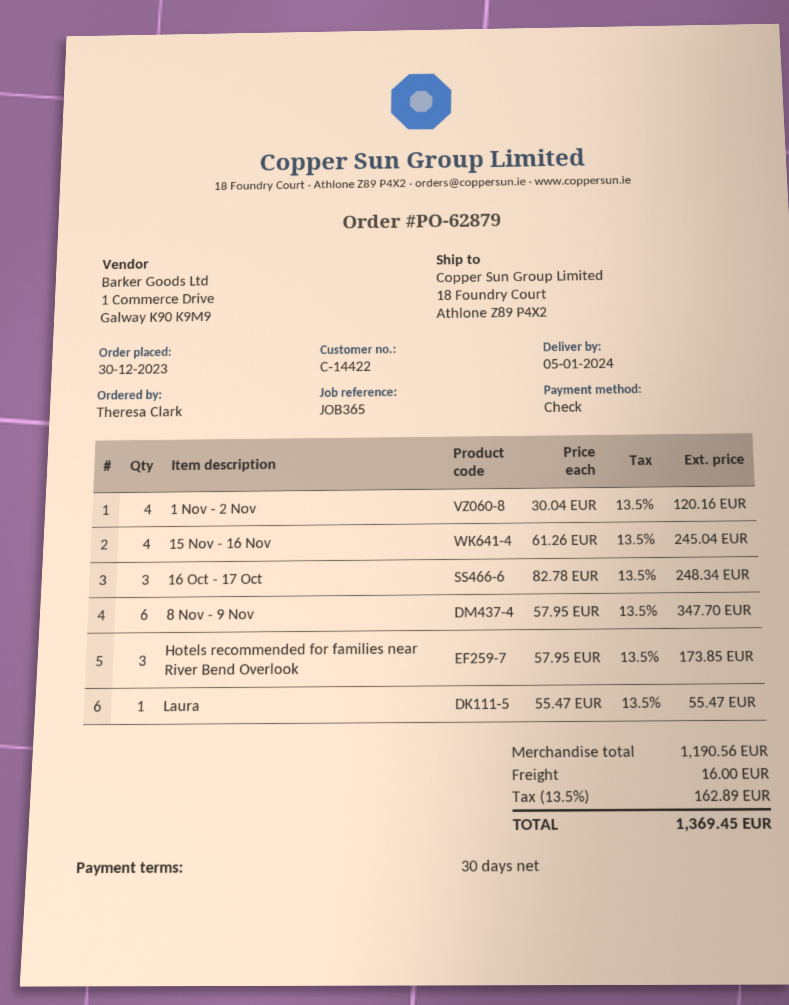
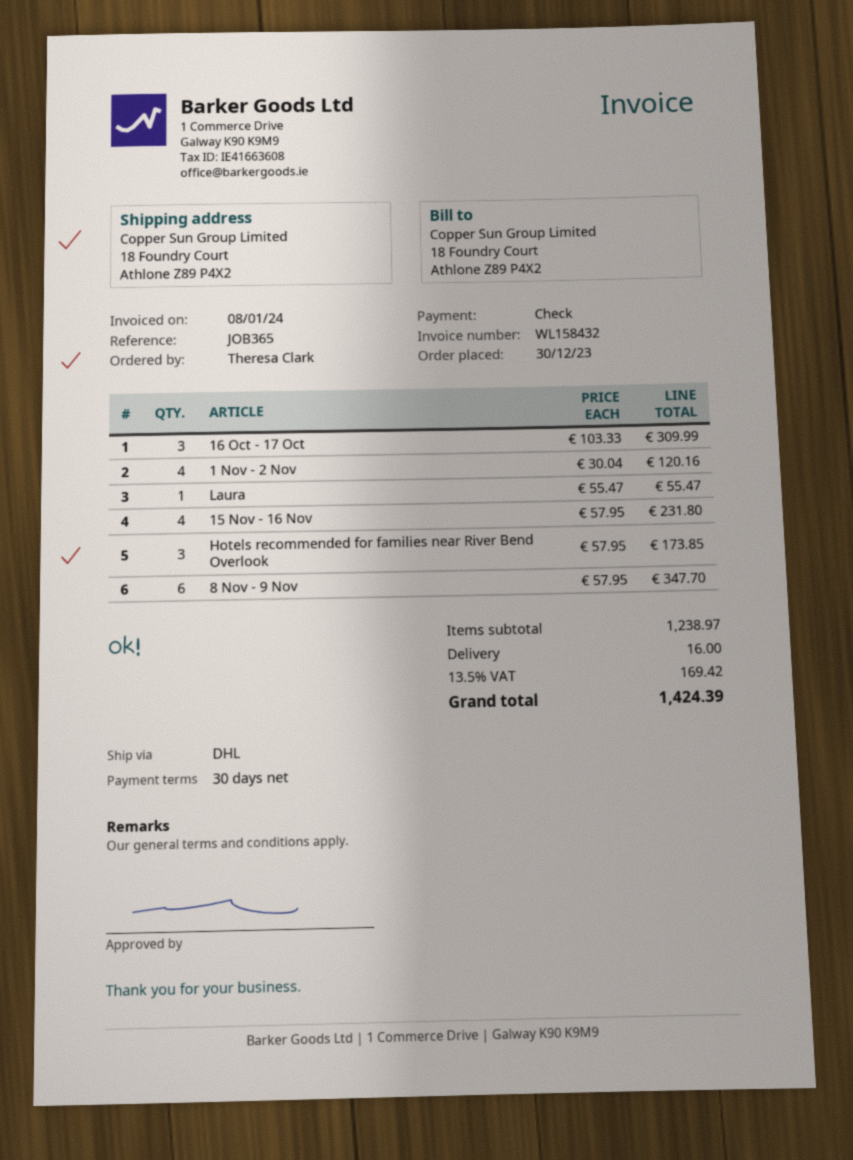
15 Nov - 16 Nov: 4 x 61.26 = 245.04 -> 4 x 57.95 = 231.80
16 Oct - 17 Oct: 3 x 82.78 = 248.34 -> 3 x 103.33 = 309.99
subtotal: 1190.56 -> 1238.97
tax: 13.5% = 162.89 -> 13.5% = 169.42
total: 1369.45 -> 1424.39

